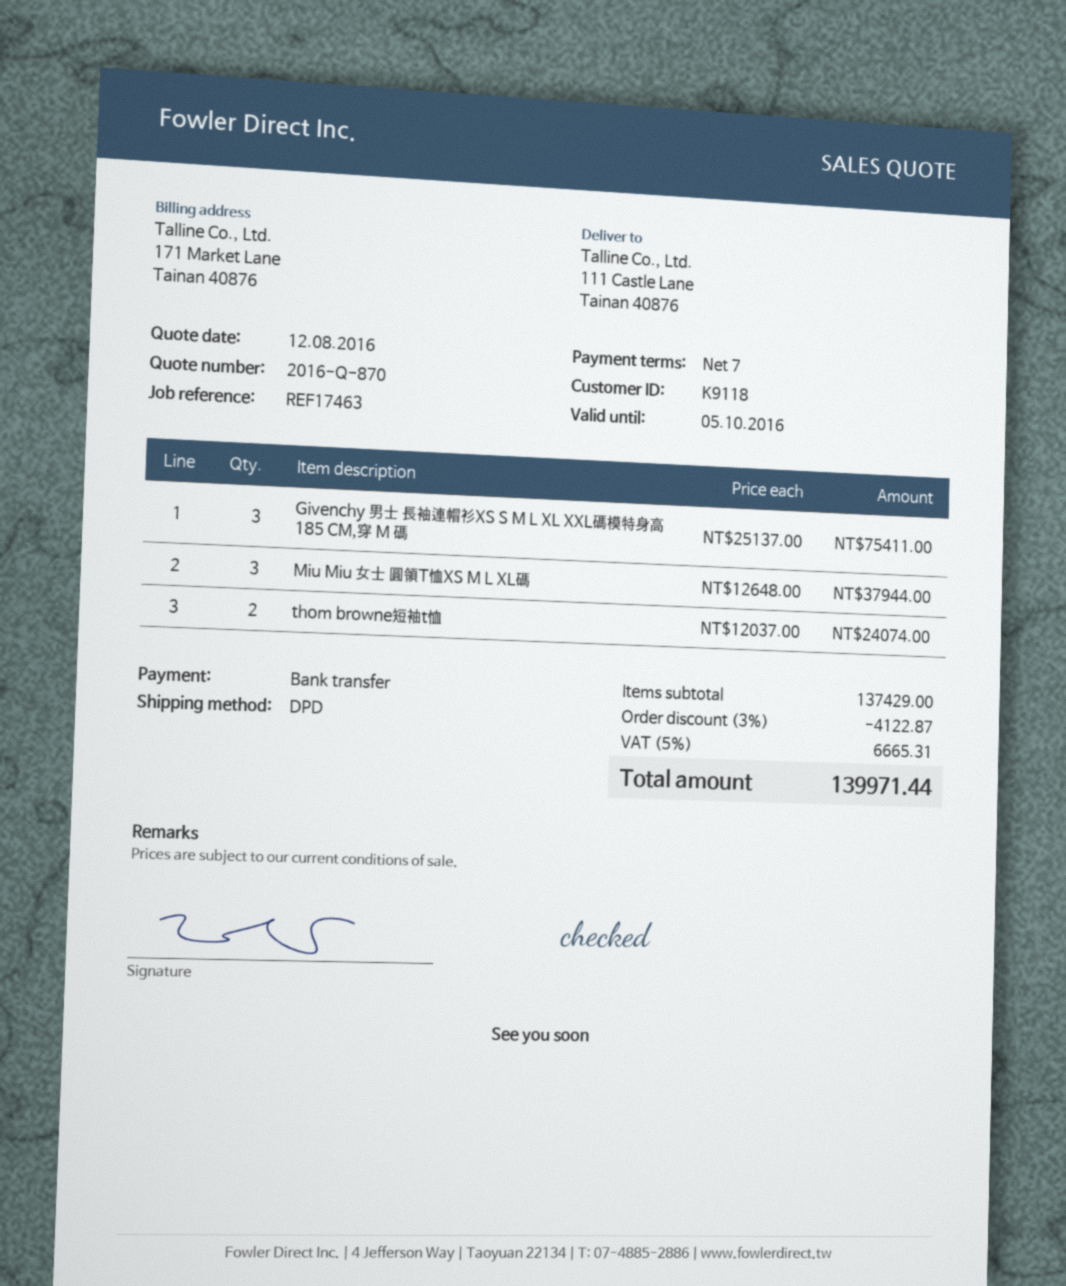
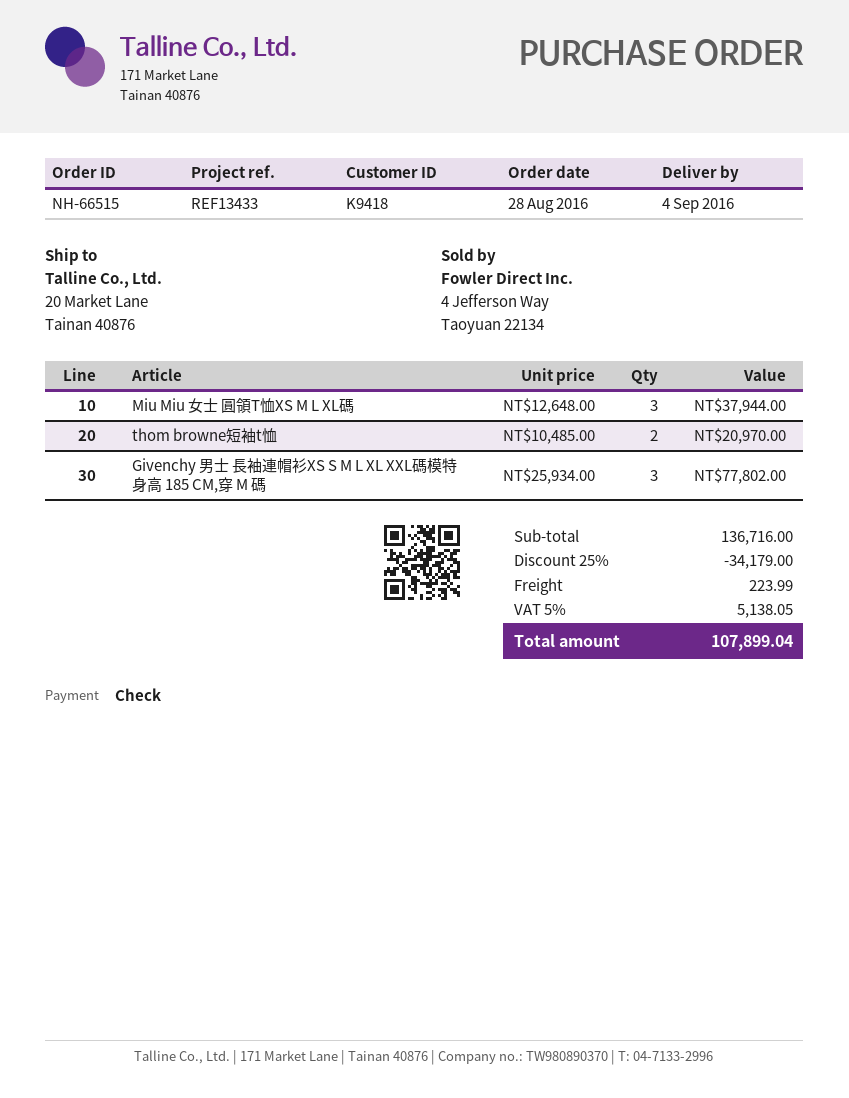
customer number: K9118 -> K9418
reference: REF17463 -> REF13433
payment method: bank transfer -> cheque
ship to: 111 Castle Lane, Tainan 40876 -> 20 Market Lane, Tainan 40876
Givenchy 男士 長袖連帽衫XS S M L XL XXL碼模特身高 185 CM,穿 M 碼: 3 x 25137.00 = 75411.00 -> 3 x 25934.00 = 77802.00
thom browne短袖t恤: 2 x 12037.00 = 24074.00 -> 2 x 10485.00 = 20970.00
subtotal: 137429.00 -> 136716.00
discount: 3% = 4122.87 -> 25% = 34179.00
shipping: none -> 223.99
tax: 5% = 6665.31 -> 5% = 5138.05
total: 139971.44 -> 107899.04

